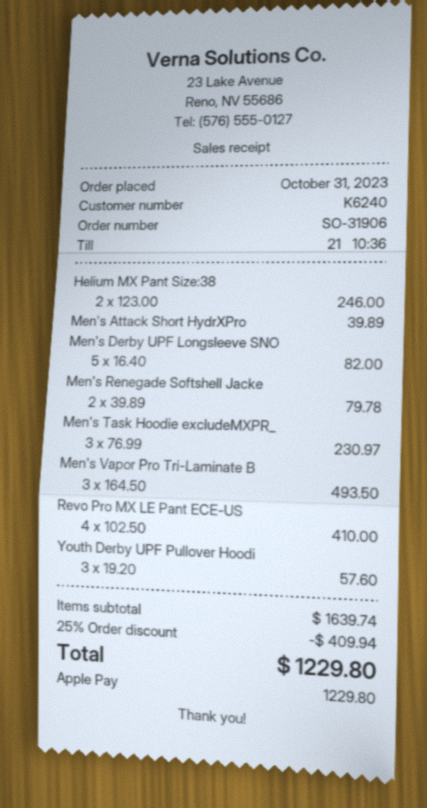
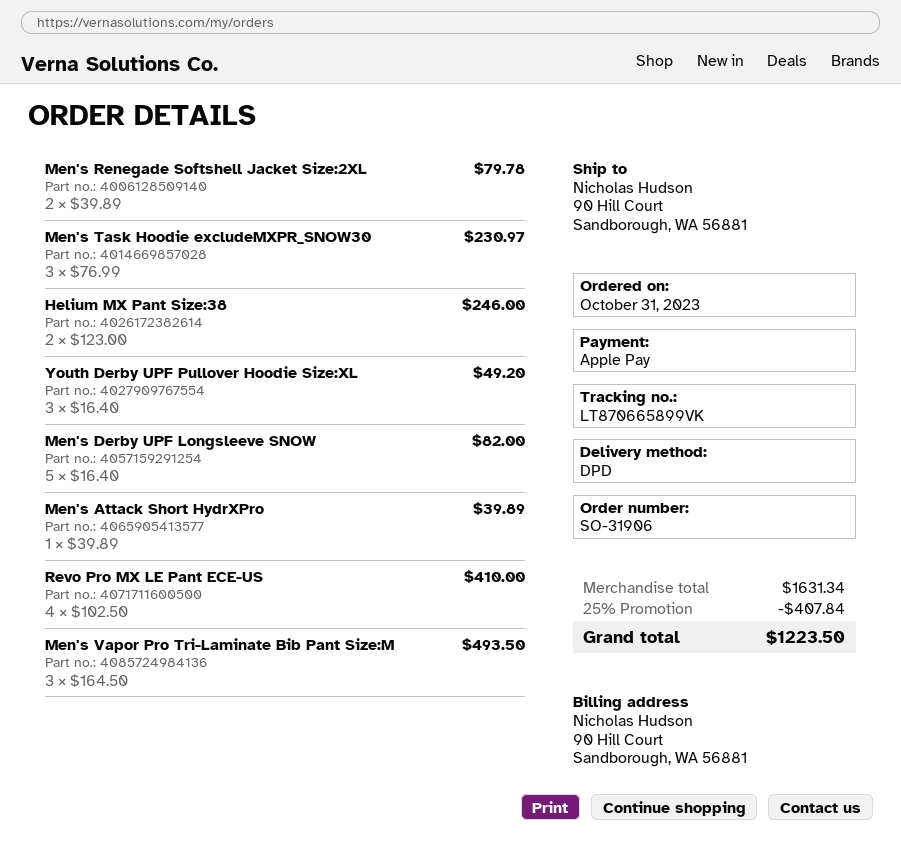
Youth Derby UPF Pullover Hoodi: 3 x 19.20 = 57.60 -> 3 x 16.40 = 49.20
subtotal: 1639.74 -> 1631.34
discount: 25% = 409.94 -> 25% = 407.84
total: 1229.80 -> 1223.50

